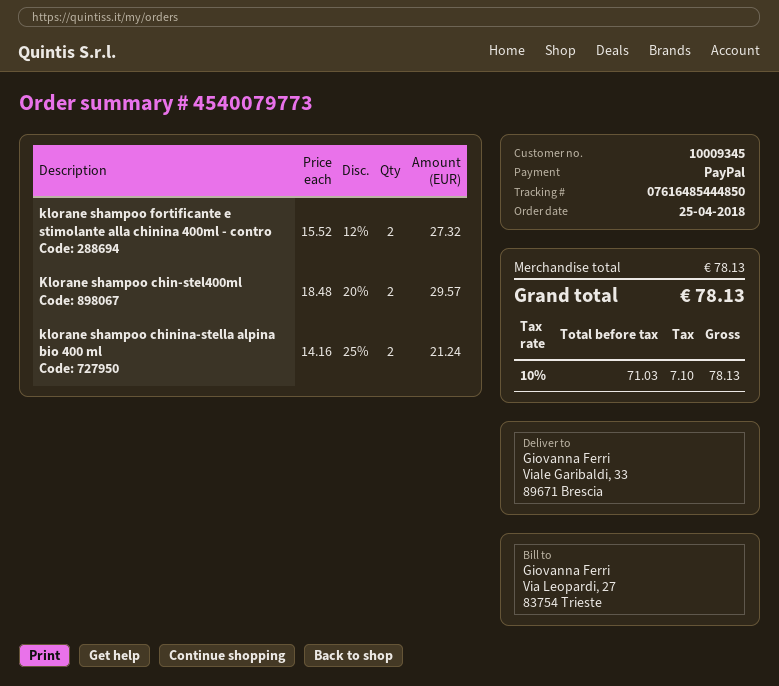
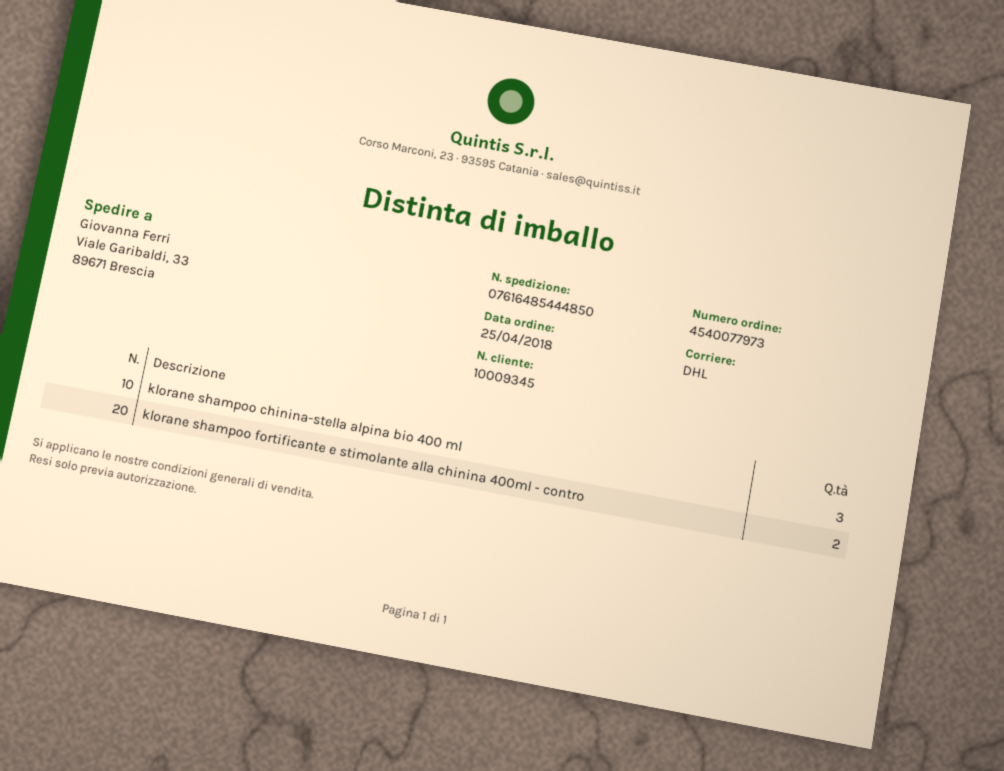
order number: 4540079773 -> 4540077973
Klorane shampoo chin-stel400ml: 2 -> none
klorane shampoo chinina-stella alpina bio 400 ml: 2 -> 3

